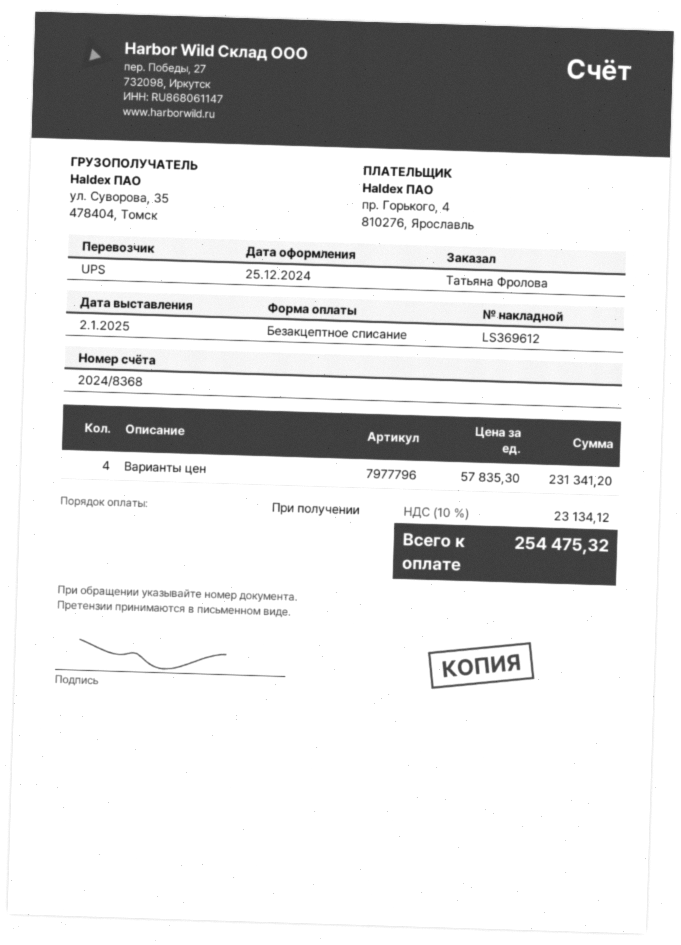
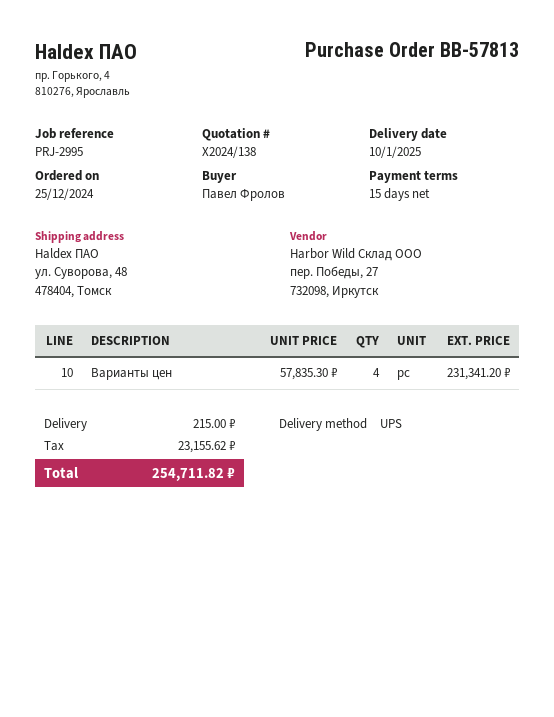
payment terms: on receipt -> 15 days
ordered by: Татьяна Фролова -> Павел Фролов
ship to: ул. Суворова, 35, 478404, Томск -> ул. Суворова, 48, 478404, Томск
shipping: none -> 215.00
tax: 23134.12 -> 23155.62
total: 254475.32 -> 254711.82

